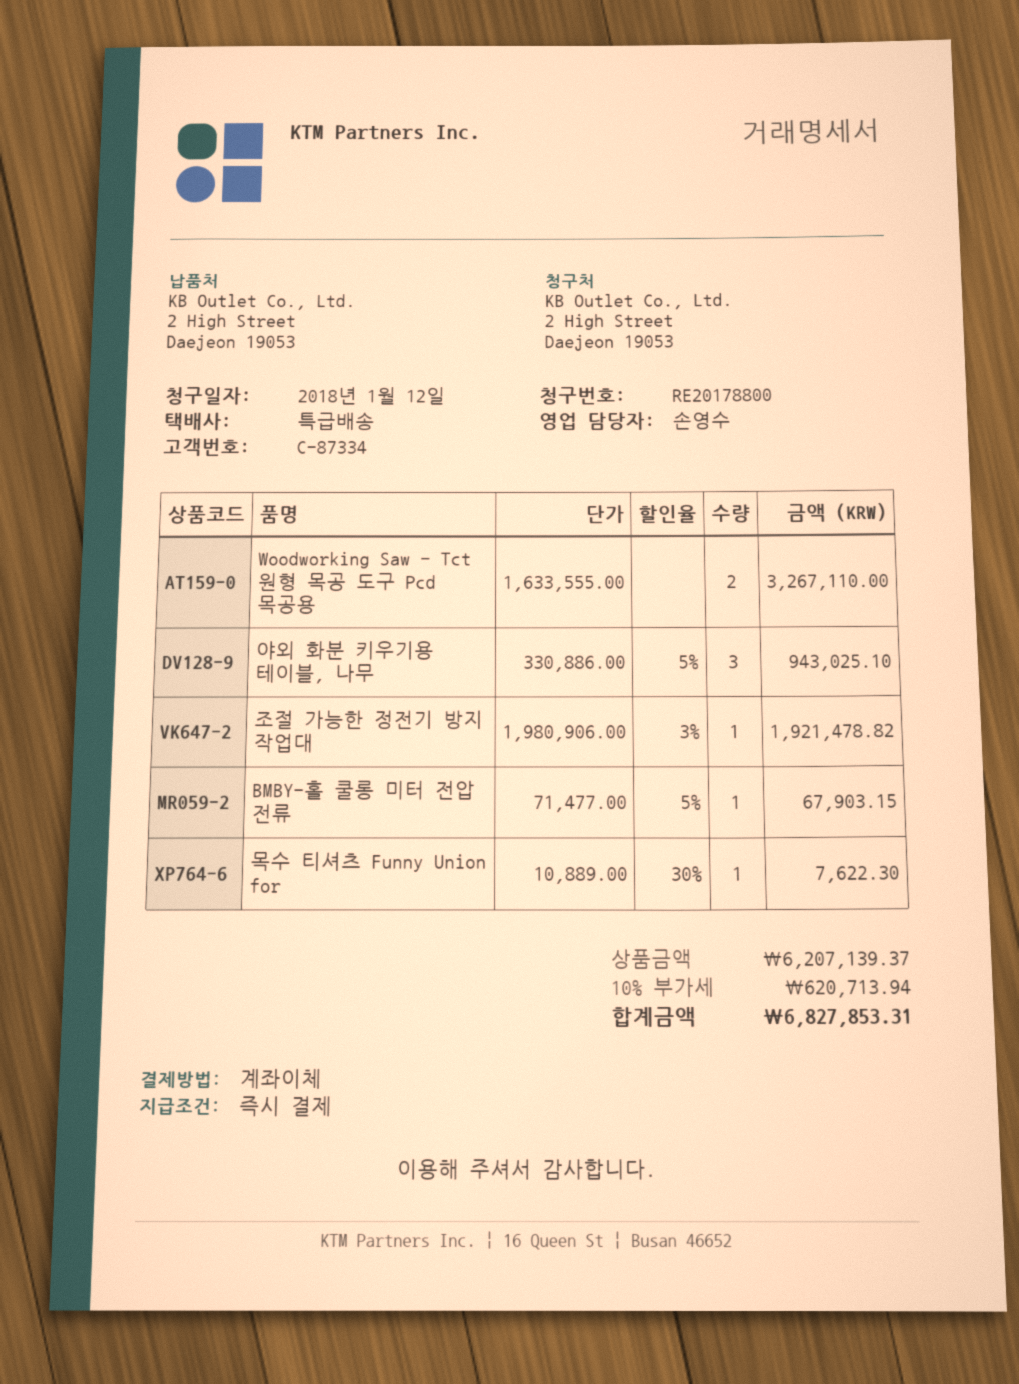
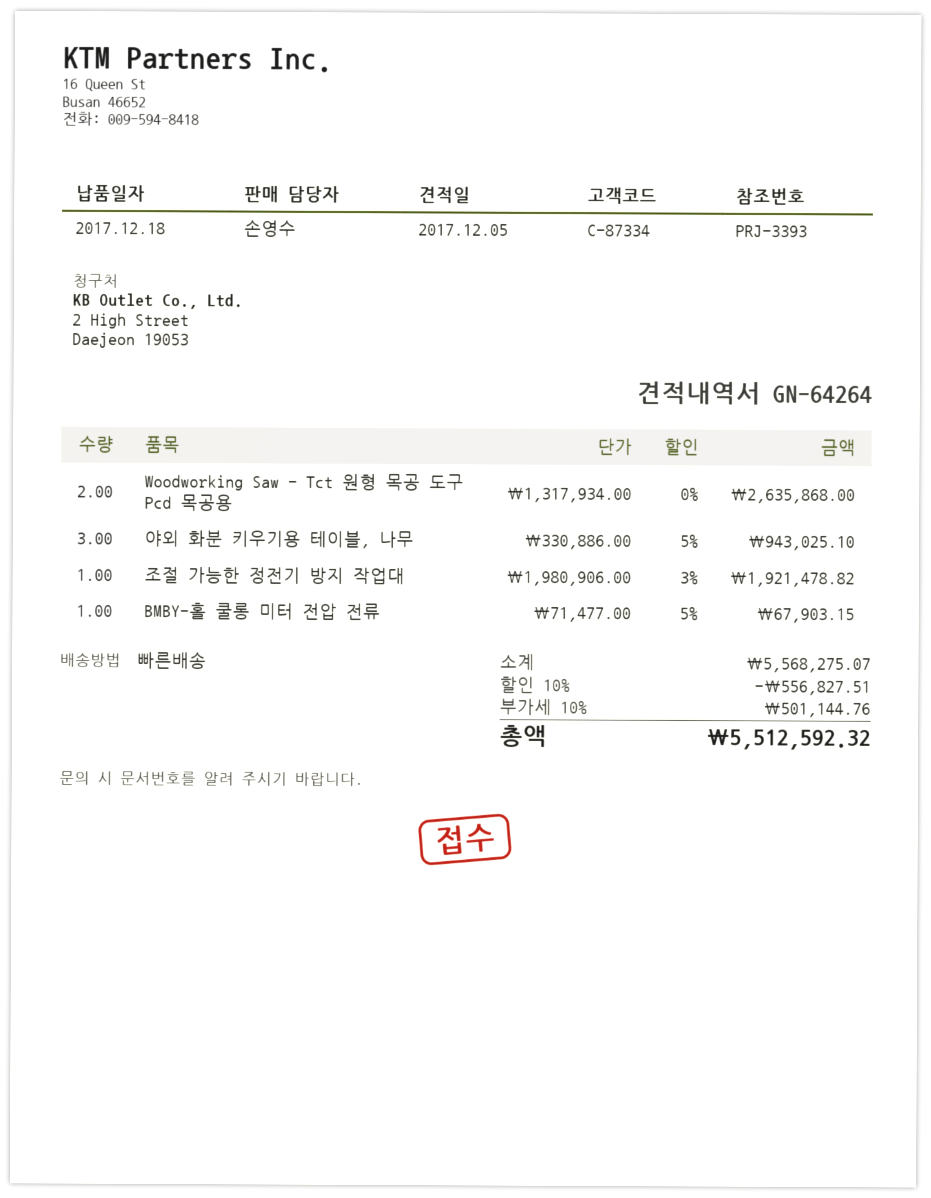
Woodworking Saw - Tct 원형 목공 도구 Pcd 목공용: 2 x 1633555.00 = 3267110.00 -> 2 x 1317934.00 = 2635868.00
목수 티셔츠 Funny Union for: 1 x 10889.00 - 30% = 7622.30 -> none
subtotal: 6207139.37 -> 5568275.07
discount: none -> 10% = 556827.51
tax: 10% = 620713.94 -> 10% = 501144.76
total: 6827853.31 -> 5512592.32

